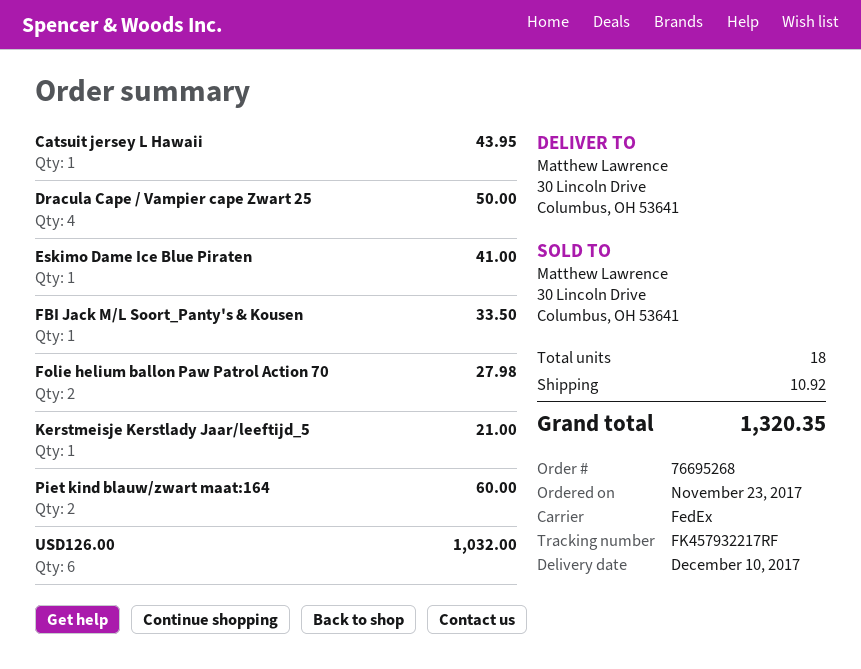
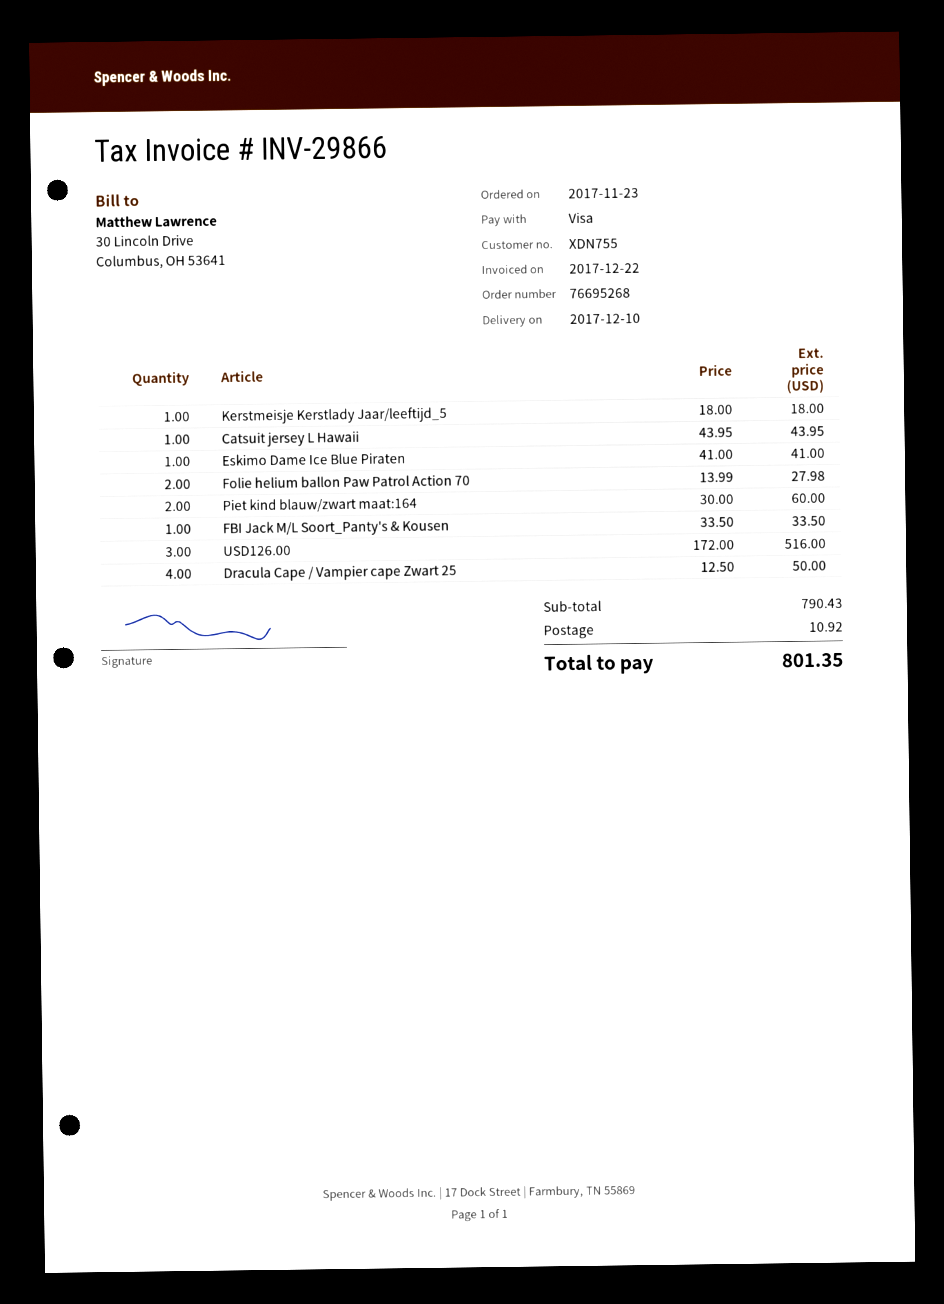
Kerstmeisje Kerstlady Jaar/leeftijd_5: 1 for 21.00 -> 1 for 18.00
USD126.00: 6 for 1032.00 -> 3 for 516.00
total: 1320.35 -> 801.35

